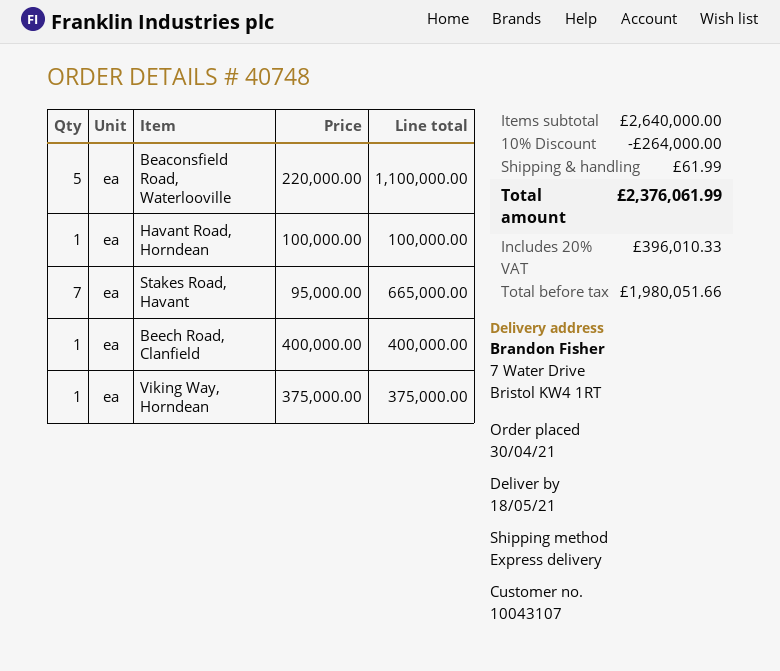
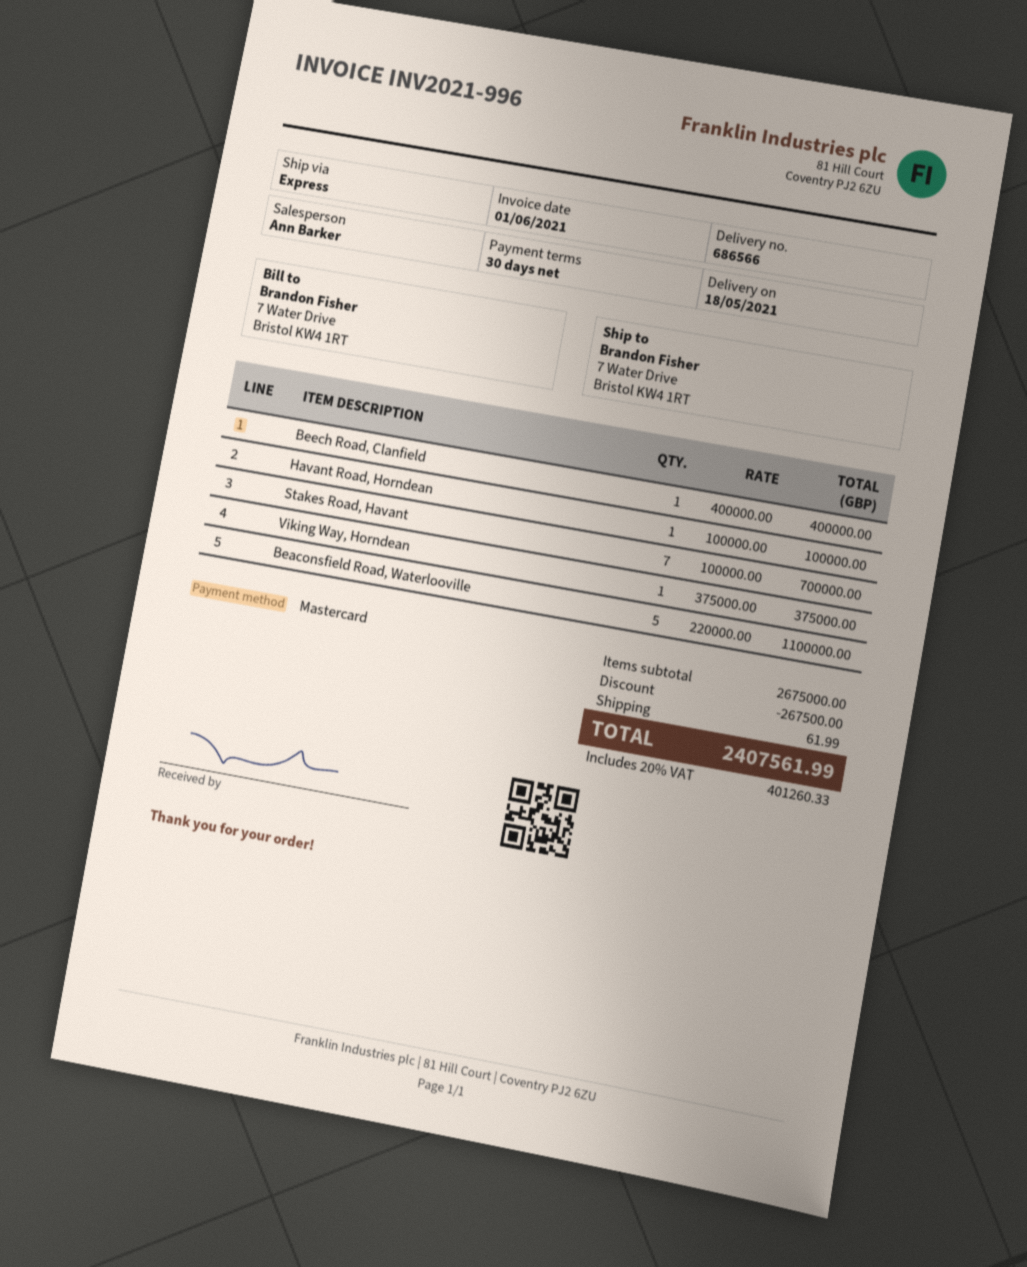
Stakes Road, Havant: 7 x 95000.00 = 665000.00 -> 7 x 100000.00 = 700000.00
subtotal: 2640000.00 -> 2675000.00
discount: 264000.00 -> 267500.00
tax: 20% = 396010.33 -> 20% = 401260.33
total: 2376061.99 -> 2407561.99

